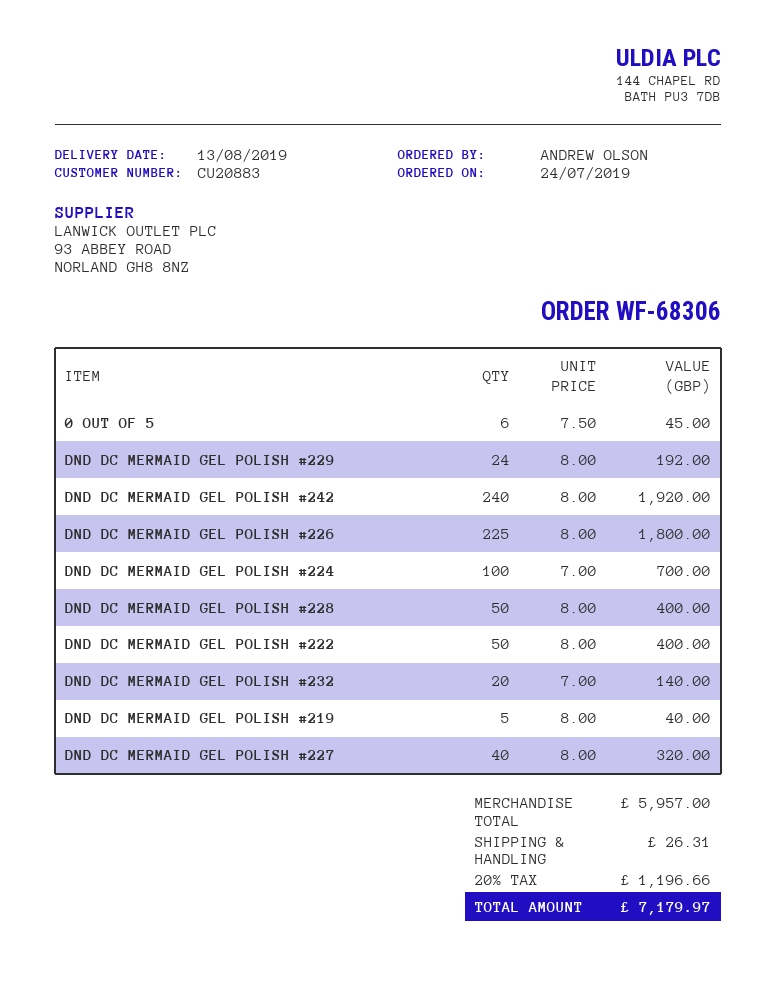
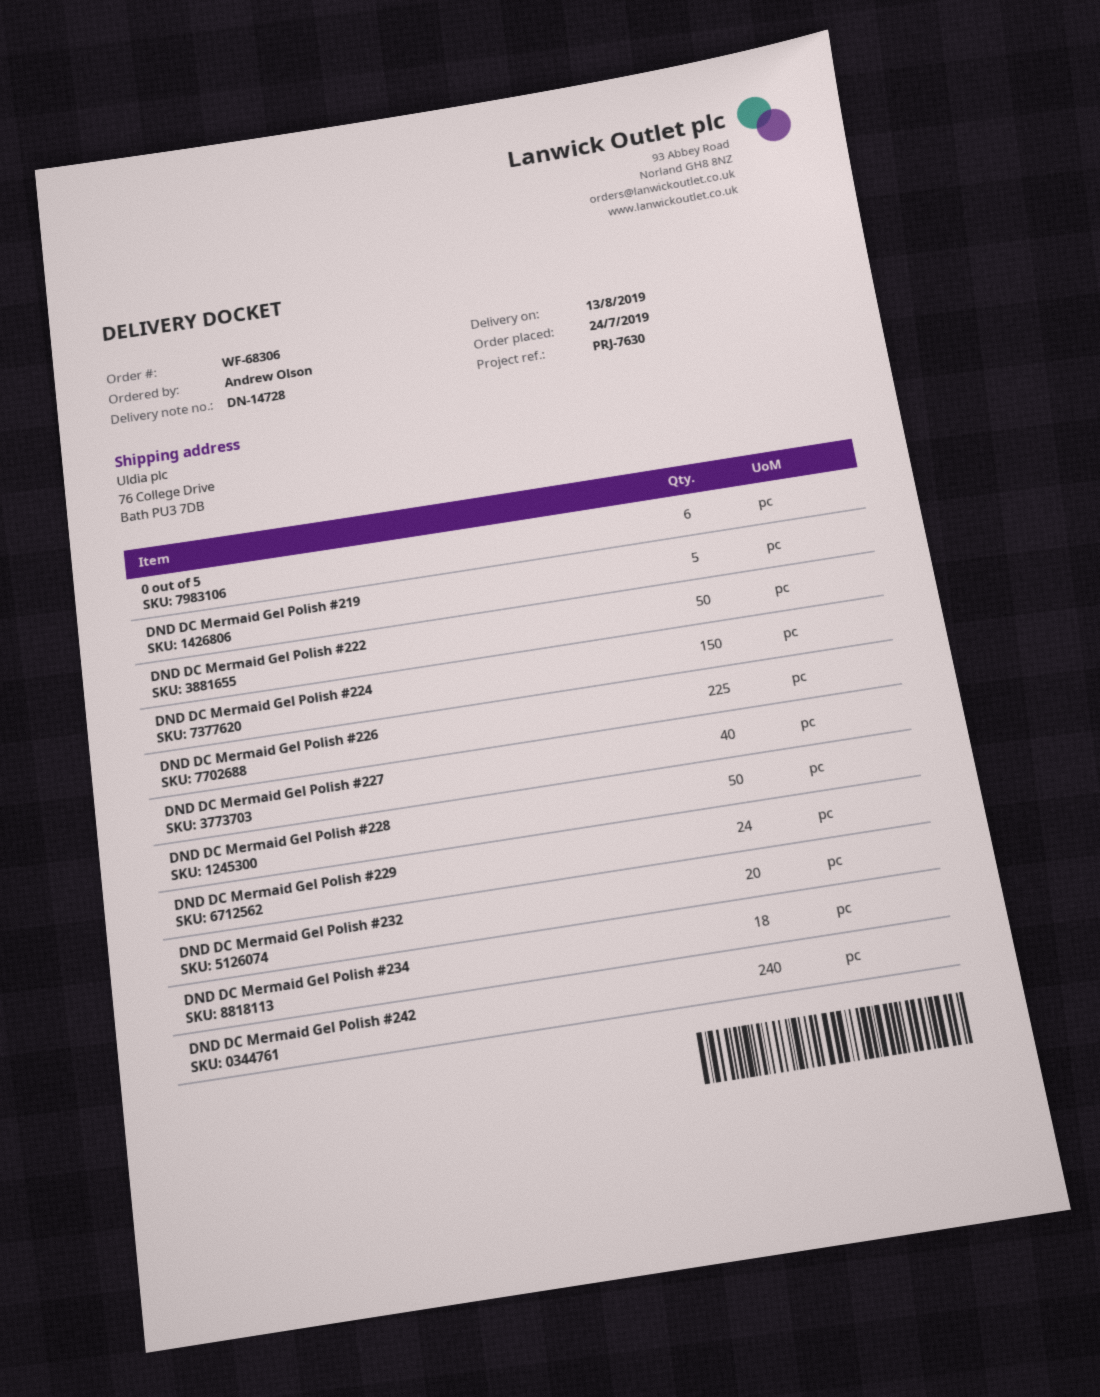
DND DC MERMAID GEL POLISH #224: 100 -> 150
DND DC Mermaid Gel Polish #234: none -> 18

